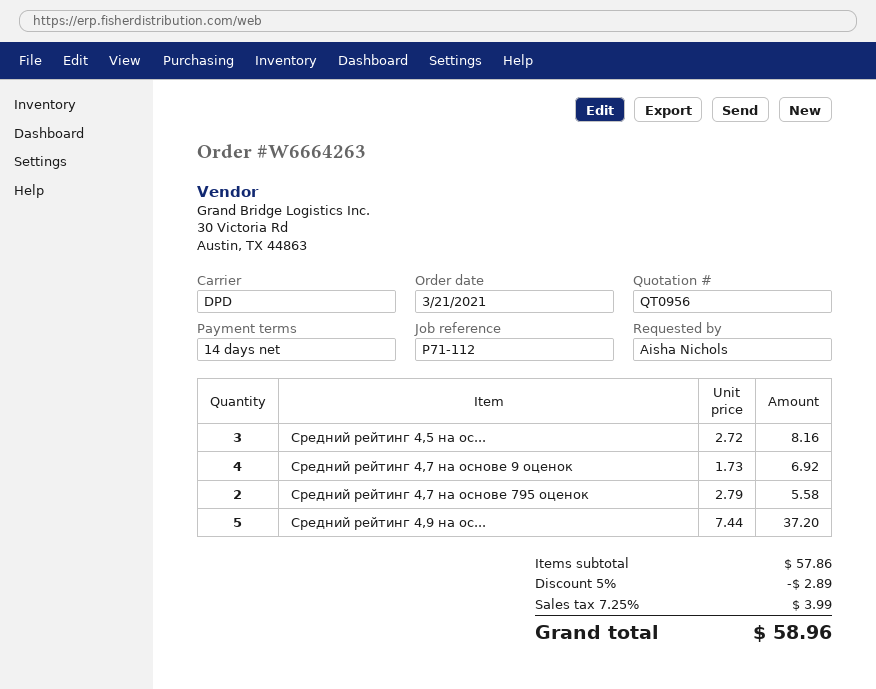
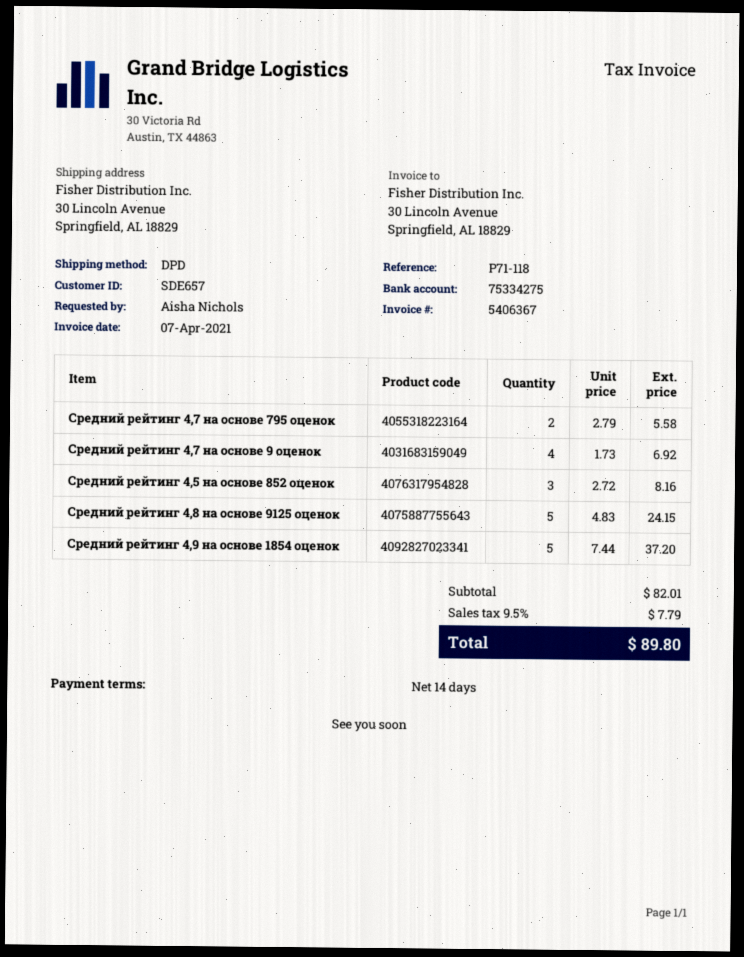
reference: P71-112 -> P71-118
Средний рейтинг 4,8 на основе 9125 оценок: none -> 5 x 4.83 = 24.15
subtotal: 57.86 -> 82.01
discount: 5% = 2.89 -> none
tax: 7.25% = 3.99 -> 9.5% = 7.79
total: 58.96 -> 89.80

